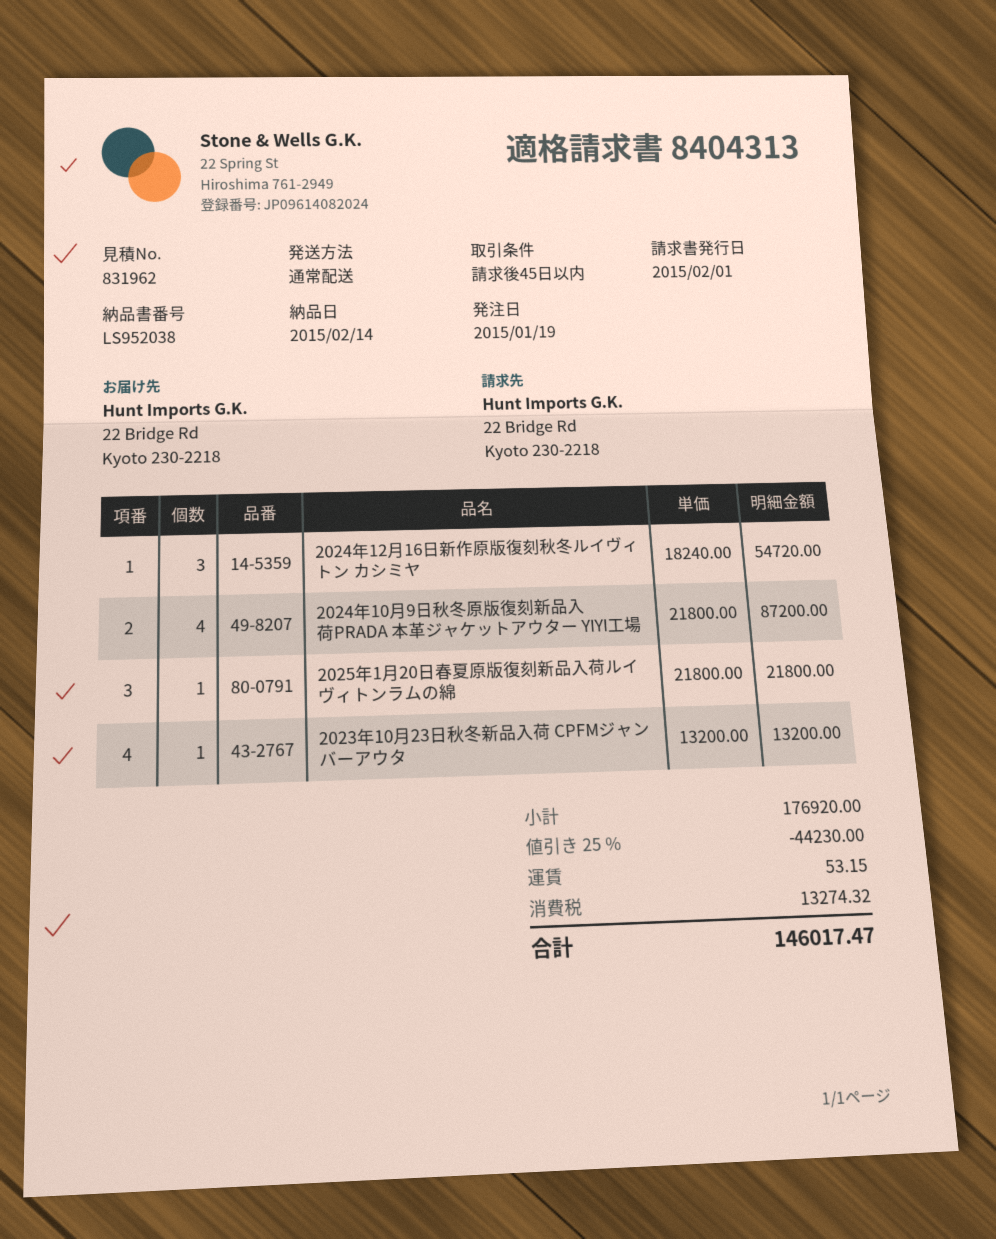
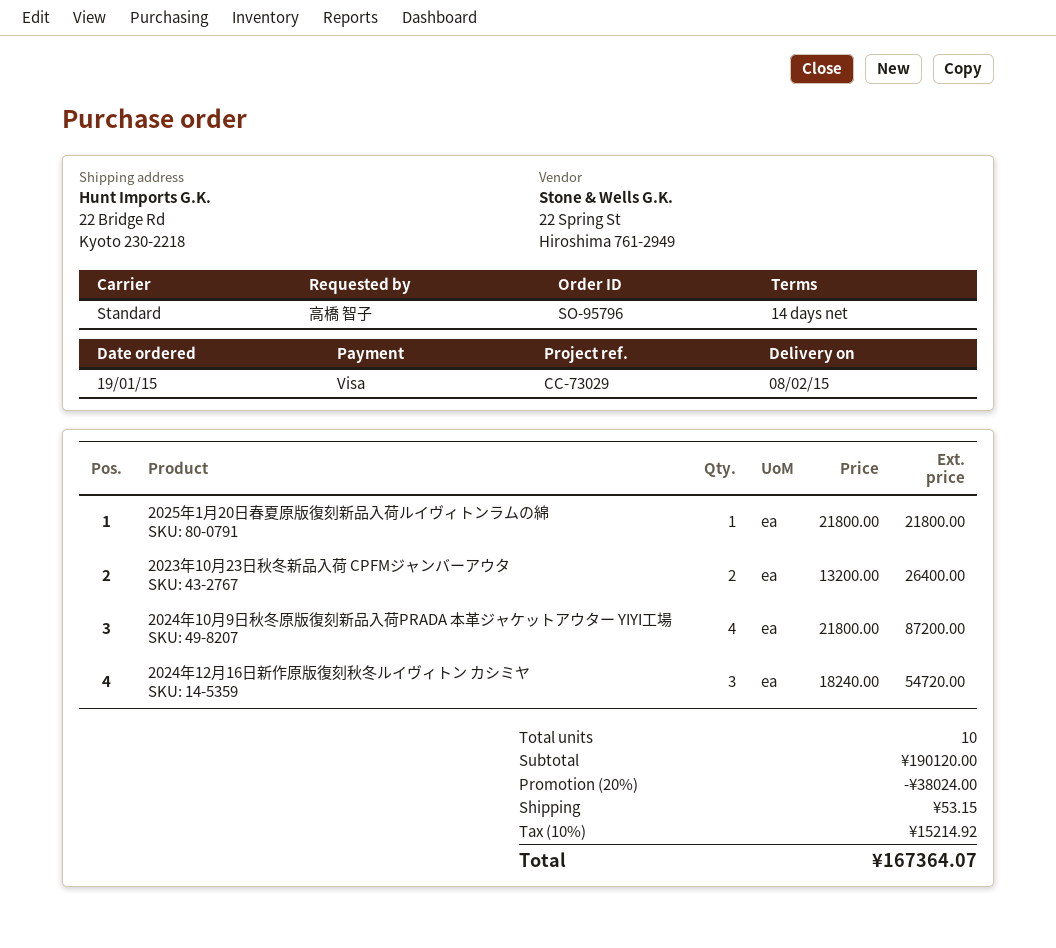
delivery date: 2015-02-14 -> 2015-02-08
payment terms: 45 days -> 14 days
2023年10月23日秋冬新品入荷 CPFMジャンバーアウタ: 1 x 13200.00 = 13200.00 -> 2 x 13200.00 = 26400.00
subtotal: 176920.00 -> 190120.00
discount: 25% = 44230.00 -> 20% = 38024.00
tax: 13274.32 -> 15214.92
total: 146017.47 -> 167364.07

